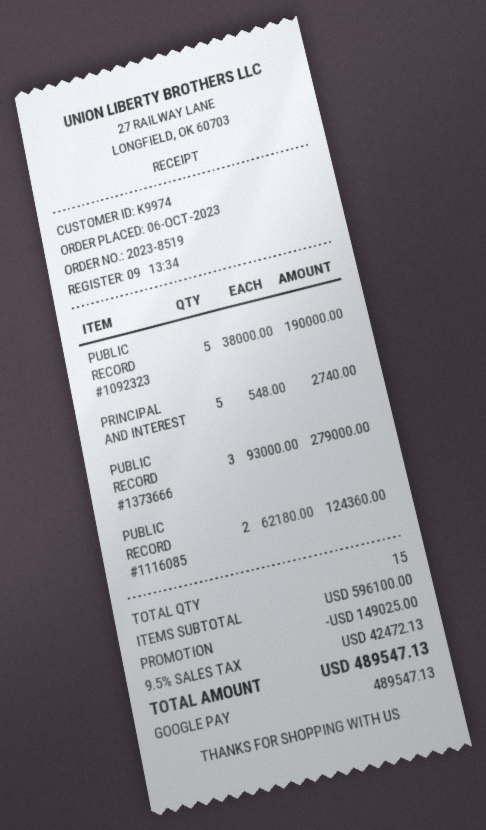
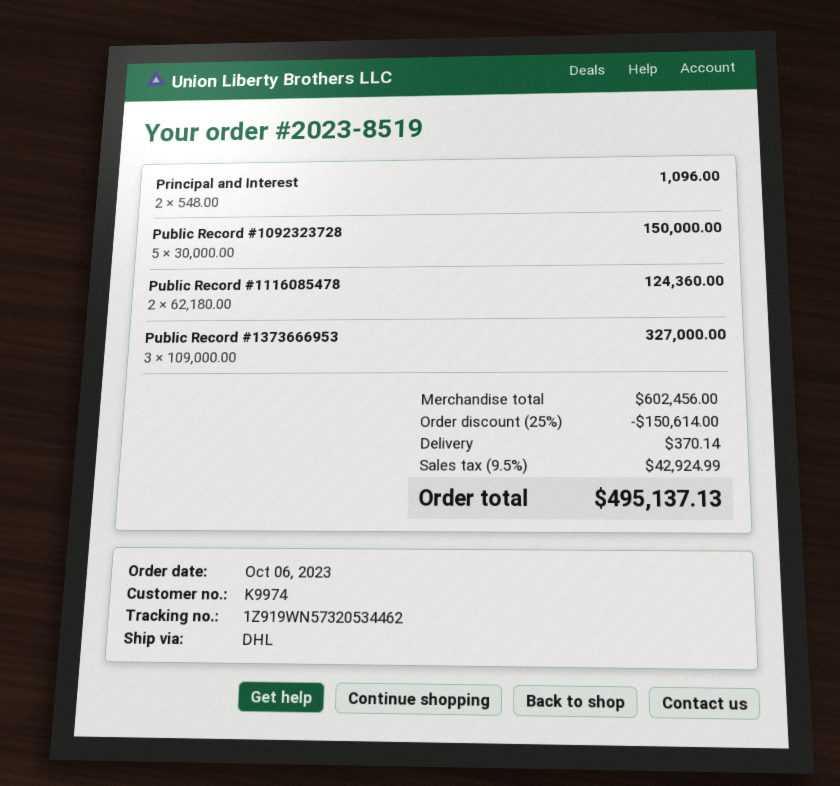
PUBLIC RECORD #1092323: 5 x 38000.00 = 190000.00 -> 5 x 30000.00 = 150000.00
PRINCIPAL AND INTEREST: 5 x 548.00 = 2740.00 -> 2 x 548.00 = 1096.00
PUBLIC RECORD #1373666: 3 x 93000.00 = 279000.00 -> 3 x 109000.00 = 327000.00
subtotal: 596100.00 -> 602456.00
discount: 149025.00 -> 150614.00
shipping: none -> 370.14
tax: 9.5% = 42472.13 -> 9.5% = 42924.99
total: 489547.13 -> 495137.13

